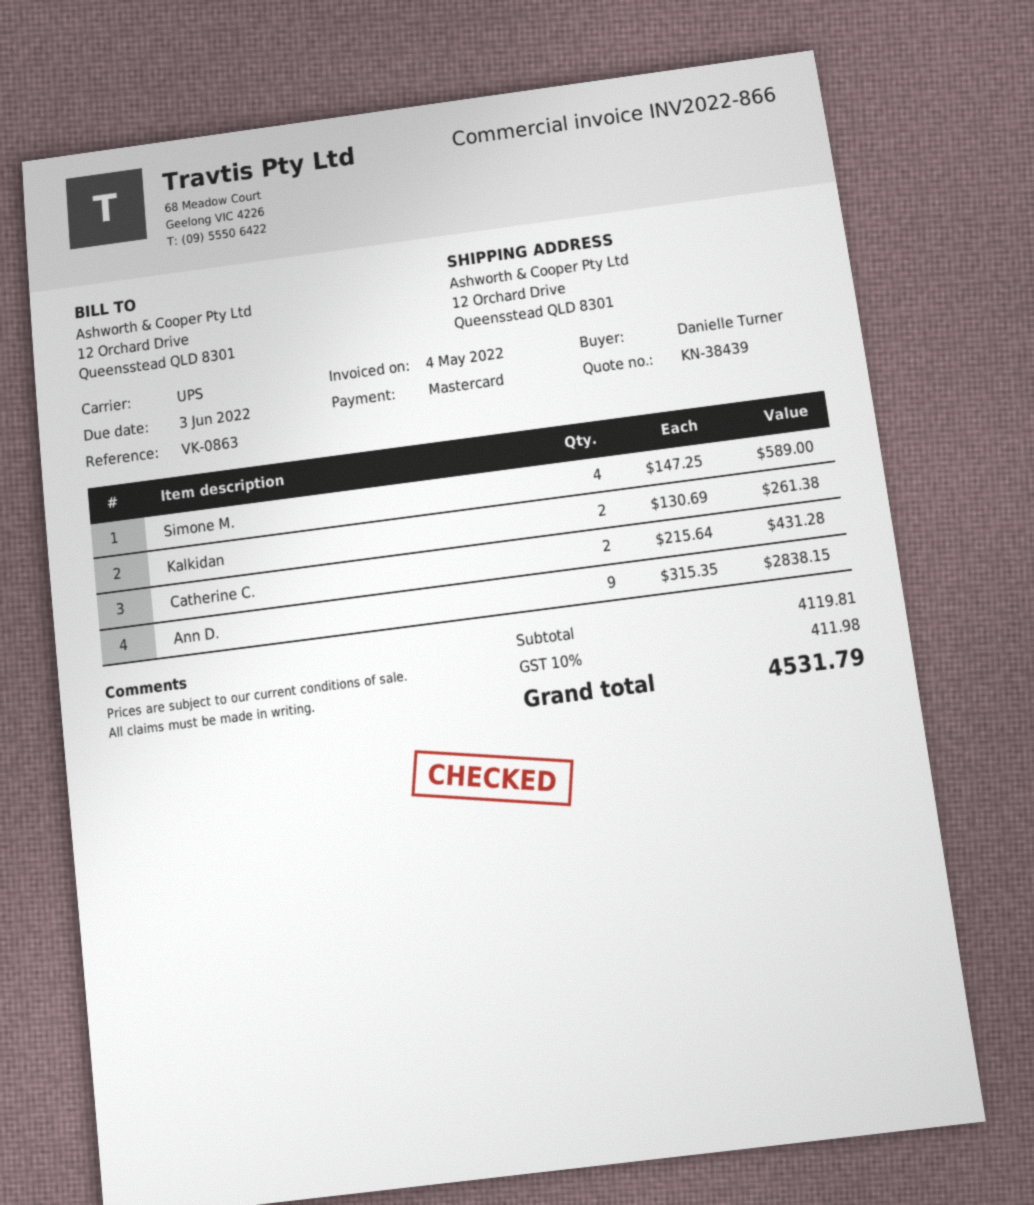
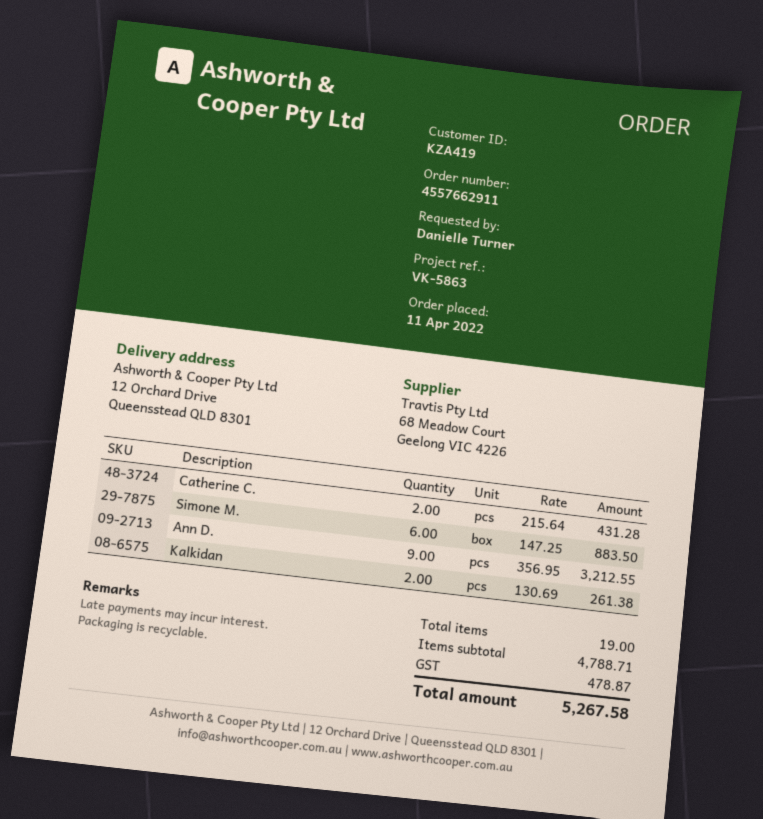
reference: VK-0863 -> VK-5863
Simone M.: 4 x 147.25 = 589.00 -> 6 x 147.25 = 883.50
Ann D.: 9 x 315.35 = 2838.15 -> 9 x 356.95 = 3212.55
subtotal: 4119.81 -> 4788.71
tax: 411.98 -> 478.87
total: 4531.79 -> 5267.58

